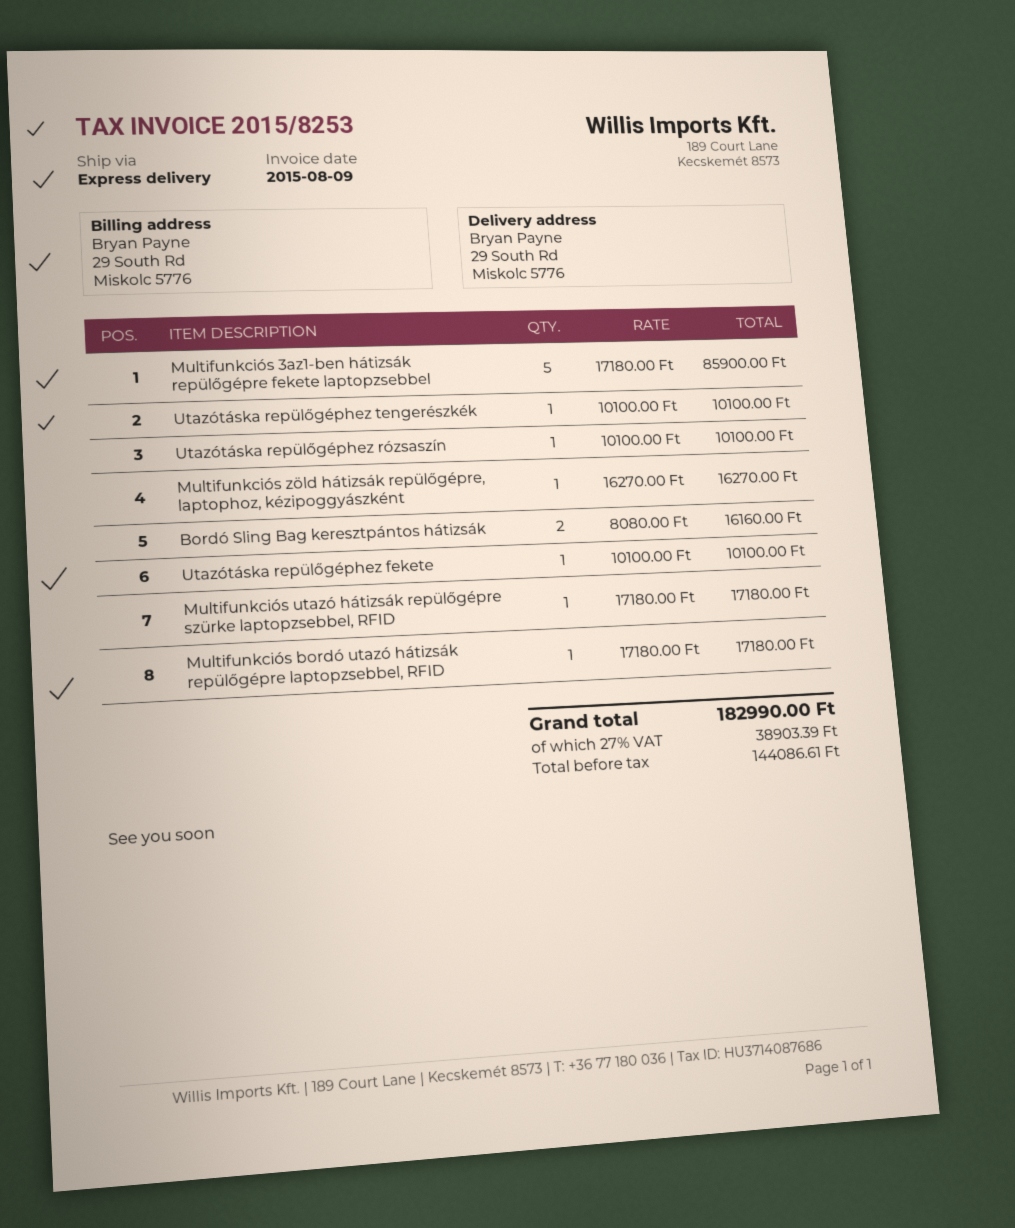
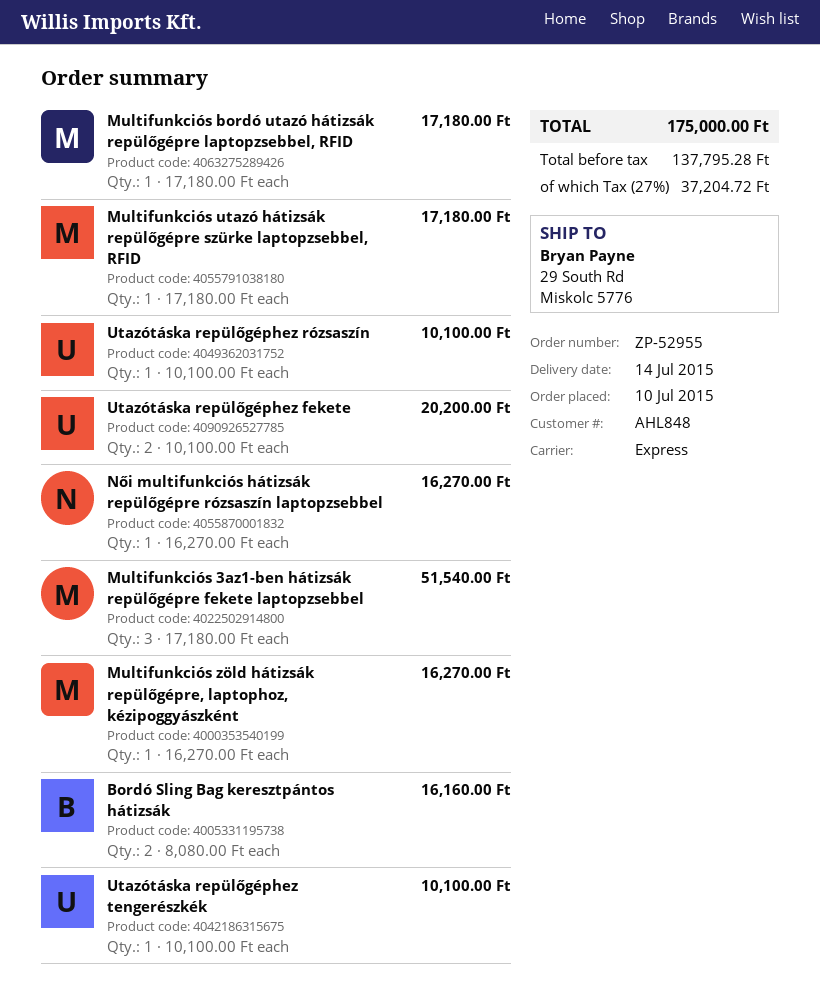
Multifunkciós 3az1-ben hátizsák repülőgépre fekete laptopzsebbel: 5 x 17180.00 = 85900.00 -> 3 x 17180.00 = 51540.00
Utazótáska repülőgéphez fekete: 1 x 10100.00 = 10100.00 -> 2 x 10100.00 = 20200.00
Női multifunkciós hátizsák repülőgépre rózsaszín laptopzsebbel: none -> 1 x 16270.00 = 16270.00
net: 144086.61 -> 137795.28
tax: 27% = 38903.39 -> 27% = 37204.72
total: 182990.00 -> 175000.00

